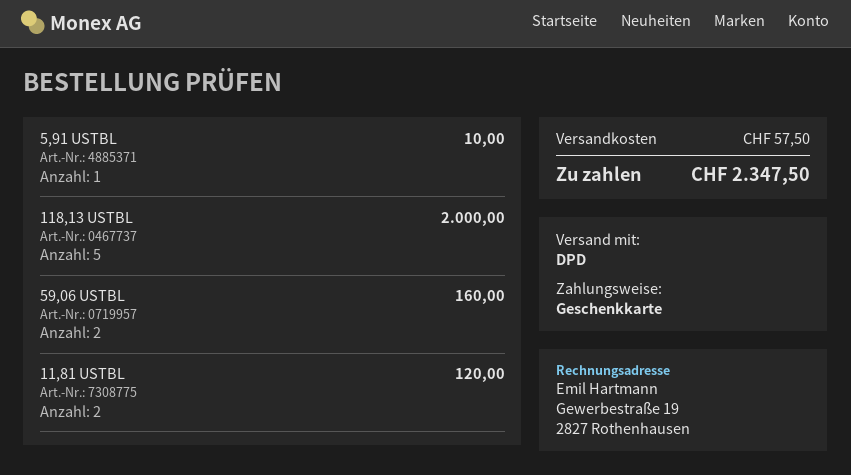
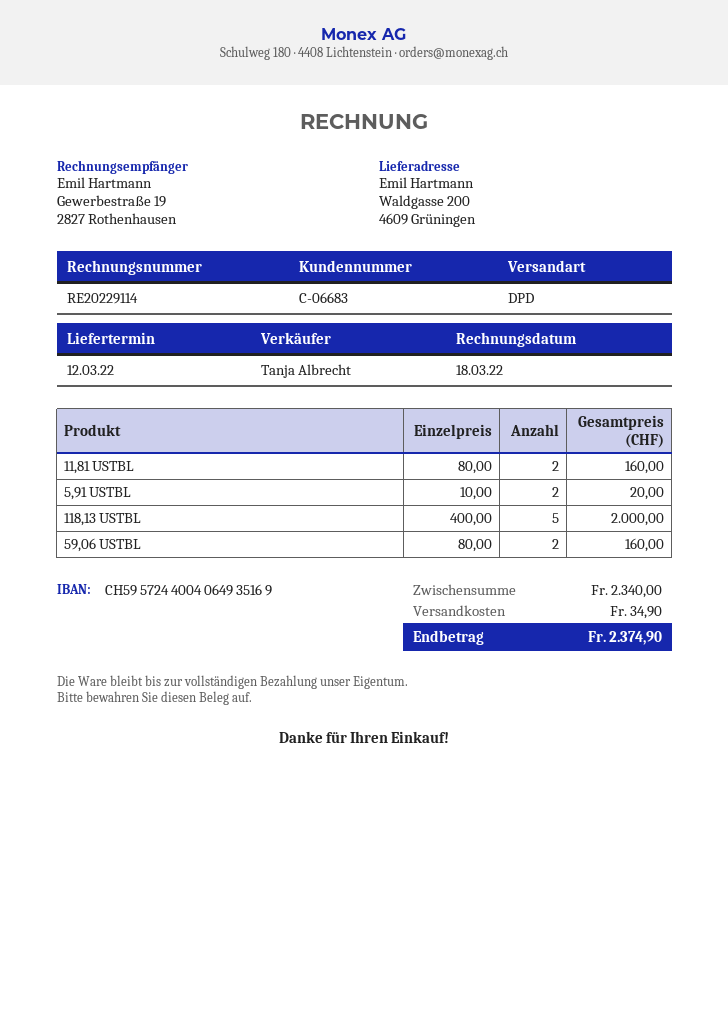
5,91 USTBL: 1 for 10.00 -> 2 for 20.00
11,81 USTBL: 2 for 120.00 -> 2 for 160.00
shipping: 57.50 -> 34.90
total: 2347.50 -> 2374.90

